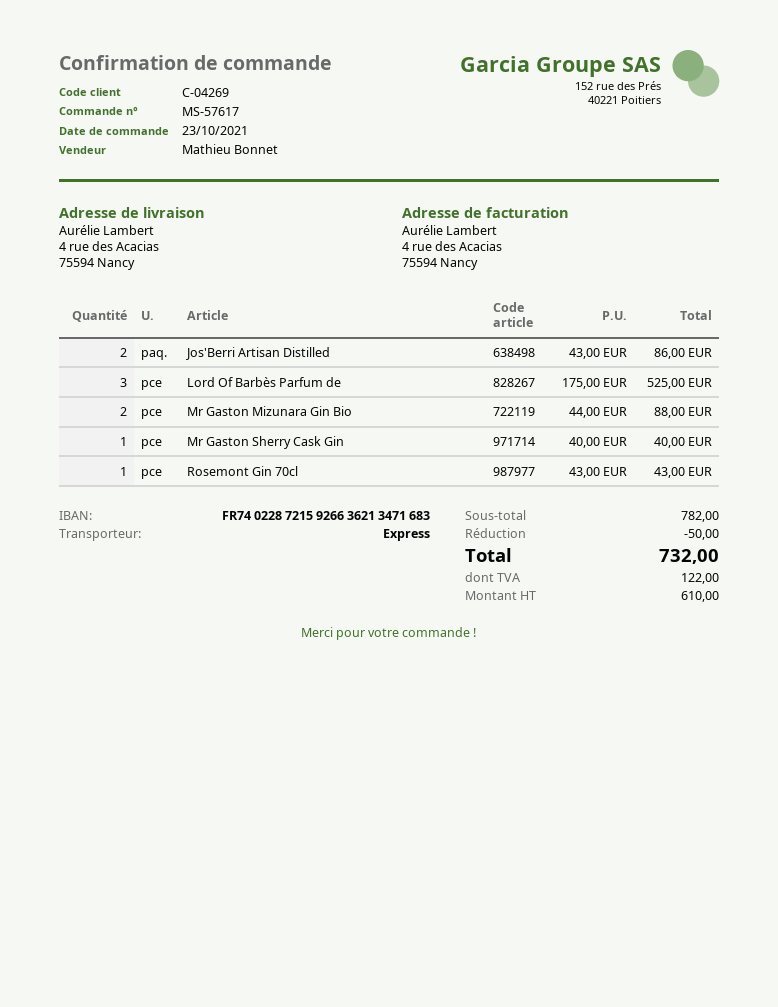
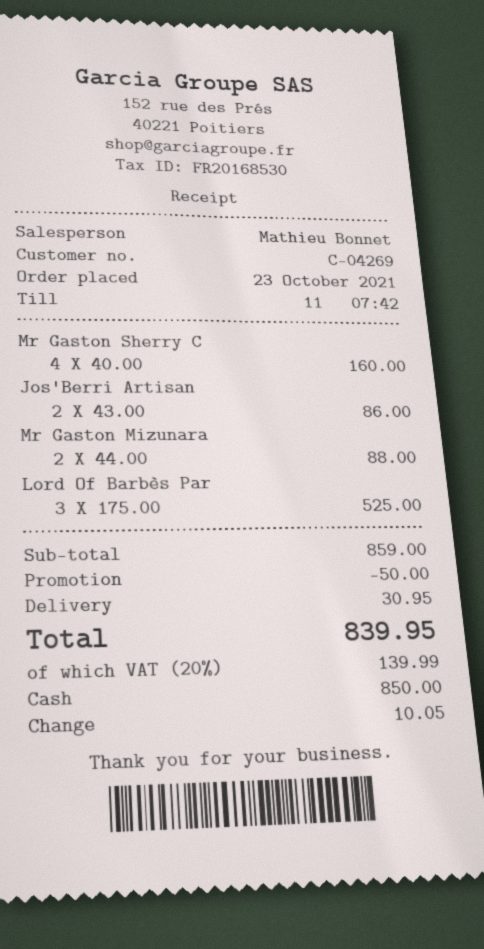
Mr Gaston Sherry Cask Gin: 1 x 40.00 = 40.00 -> 4 x 40.00 = 160.00
Rosemont Gin 70cl: 1 x 43.00 = 43.00 -> none
subtotal: 782.00 -> 859.00
shipping: none -> 30.95
tax: 122.00 -> 139.99
total: 732.00 -> 839.95

